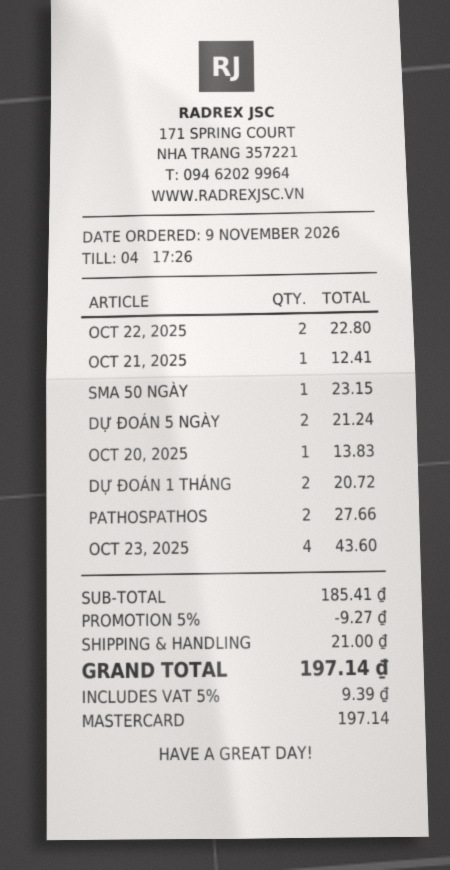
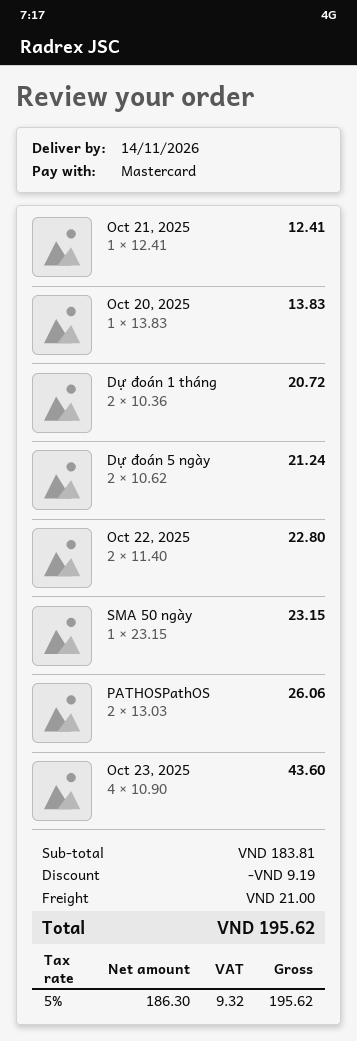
PATHOSPATHOS: 2 for 27.66 -> 2 for 26.06
subtotal: 185.41 -> 183.81
discount: 9.27 -> 9.19
tax: 5% = 9.39 -> 5% = 9.32
total: 197.14 -> 195.62

